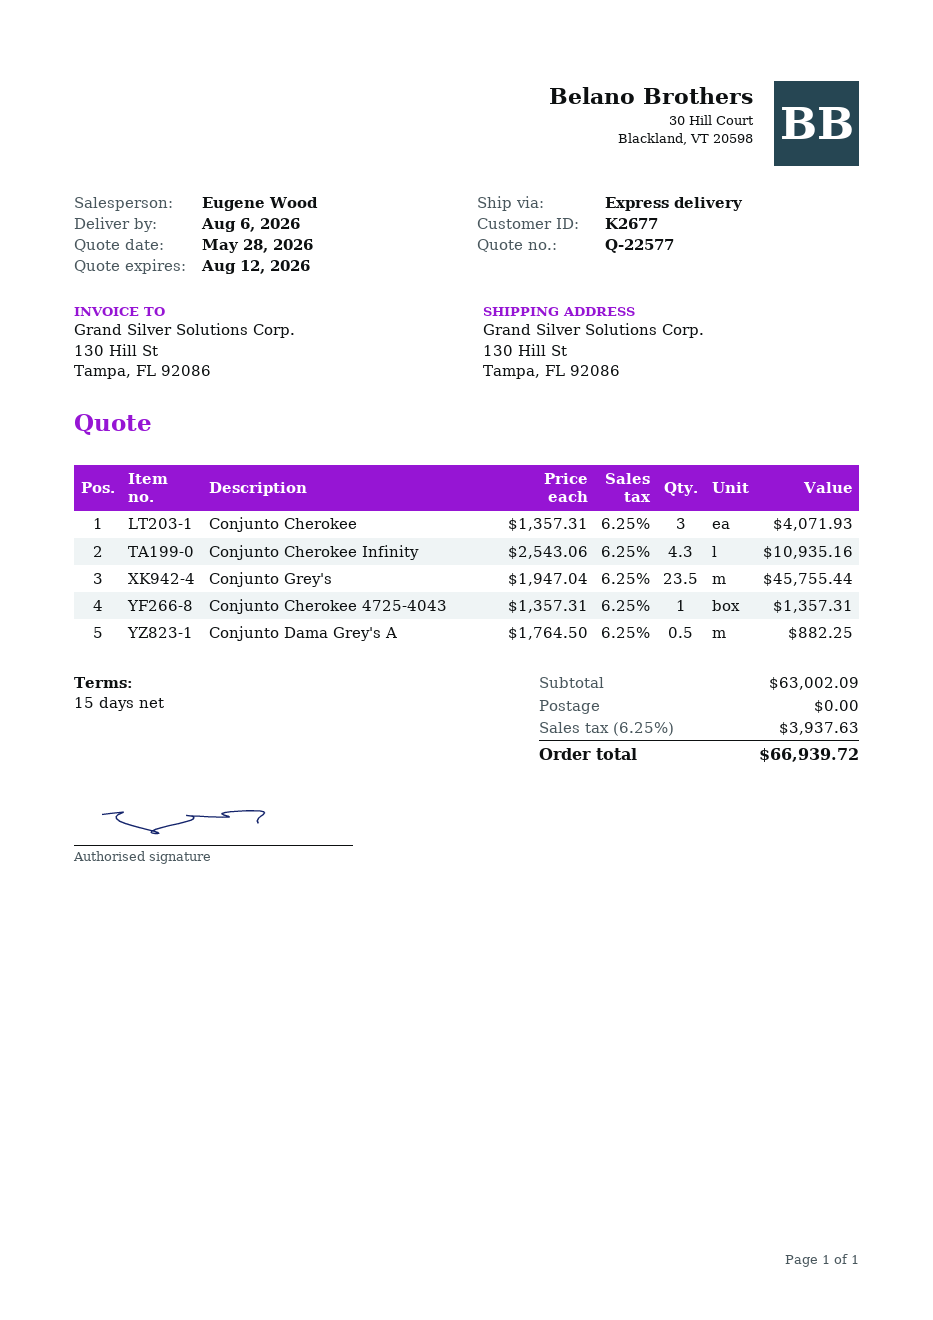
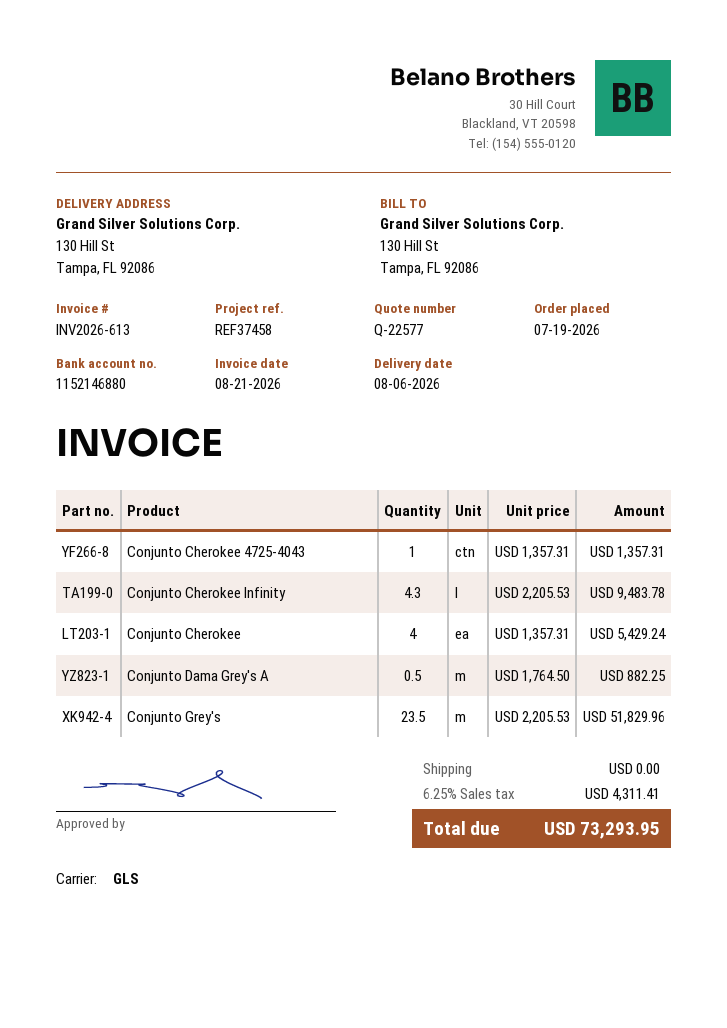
shipping method: express -> GLS
Conjunto Cherokee: 3 x 1357.31 = 4071.93 -> 4 x 1357.31 = 5429.24
Conjunto Cherokee Infinity: 4.3 x 2543.06 = 10935.16 -> 4.3 x 2205.53 = 9483.78
Conjunto Grey's: 23.5 x 1947.04 = 45755.44 -> 23.5 x 2205.53 = 51829.96
tax: 6.25% = 3937.63 -> 6.25% = 4311.41
total: 66939.72 -> 73293.95

